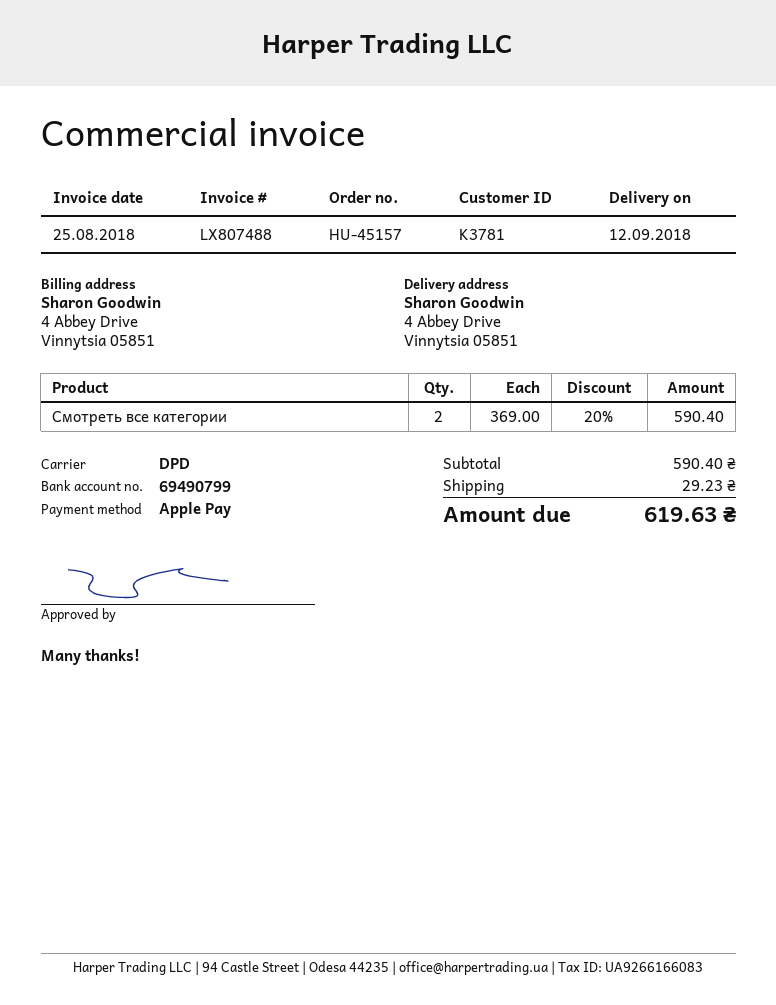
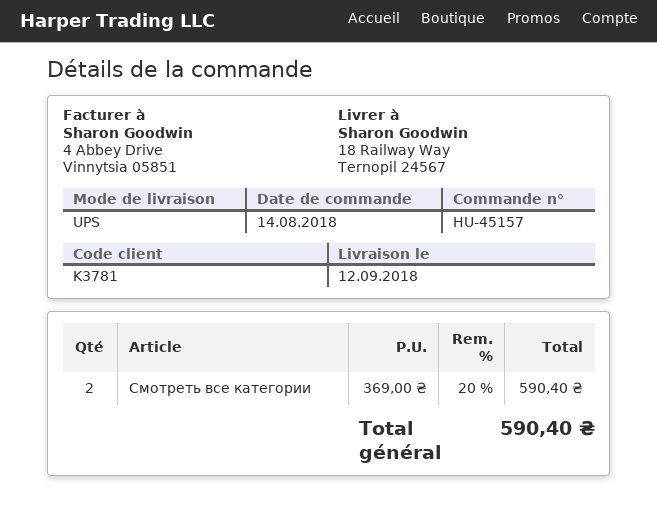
shipping method: DPD -> UPS
ship to: 4 Abbey Drive, Vinnytsia 05851 -> 18 Railway Way, Ternopil 24567
shipping: 29.23 -> none
total: 619.63 -> 590.40

